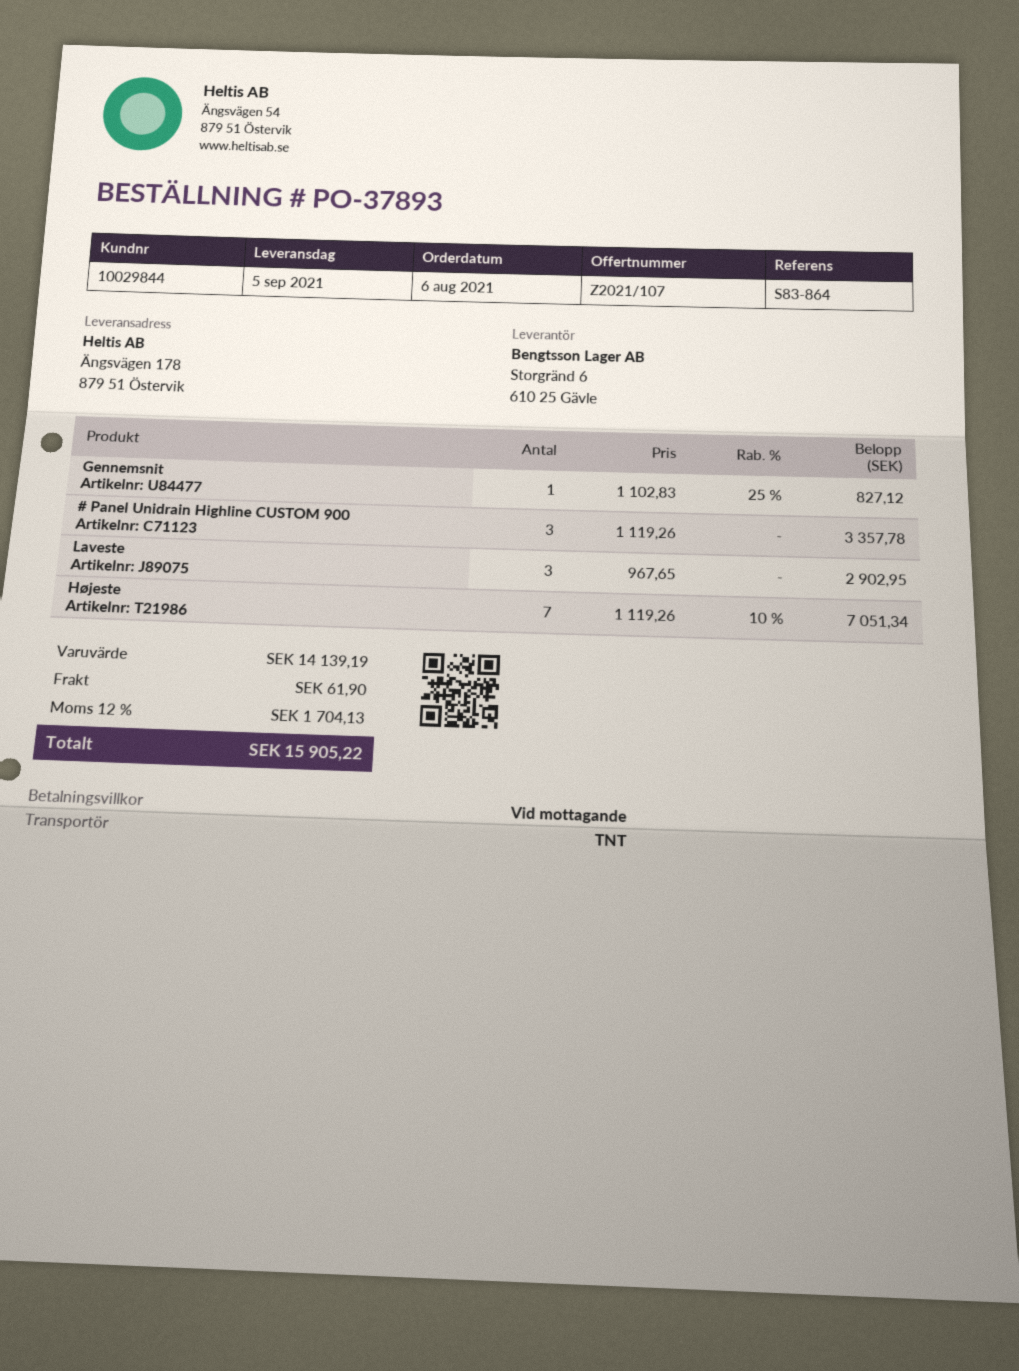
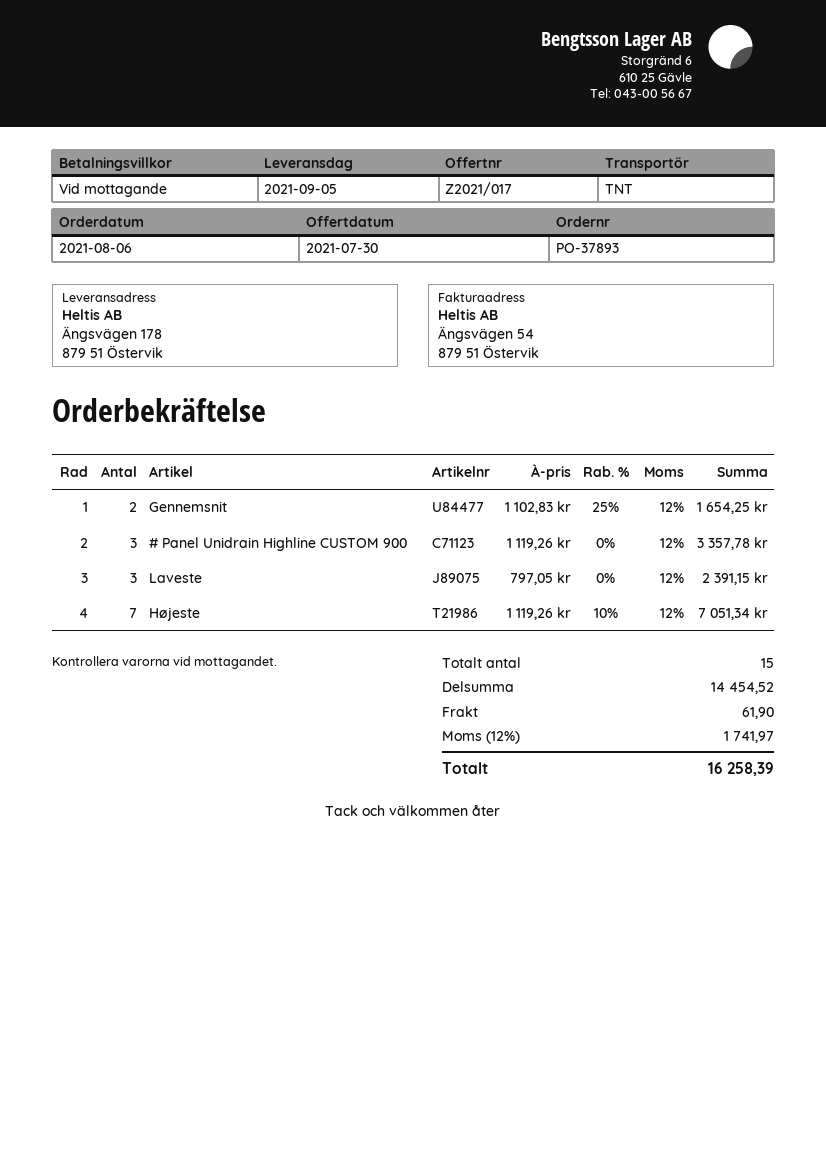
quote number: Z2021/107 -> Z2021/017
Gennemsnit: 1 x 1102.83 - 25% = 827.12 -> 2 x 1102.83 - 25% = 1654.25
Laveste: 3 x 967.65 = 2902.95 -> 3 x 797.05 = 2391.15
subtotal: 14139.19 -> 14454.52
tax: 12% = 1704.13 -> 12% = 1741.97
total: 15905.22 -> 16258.39

